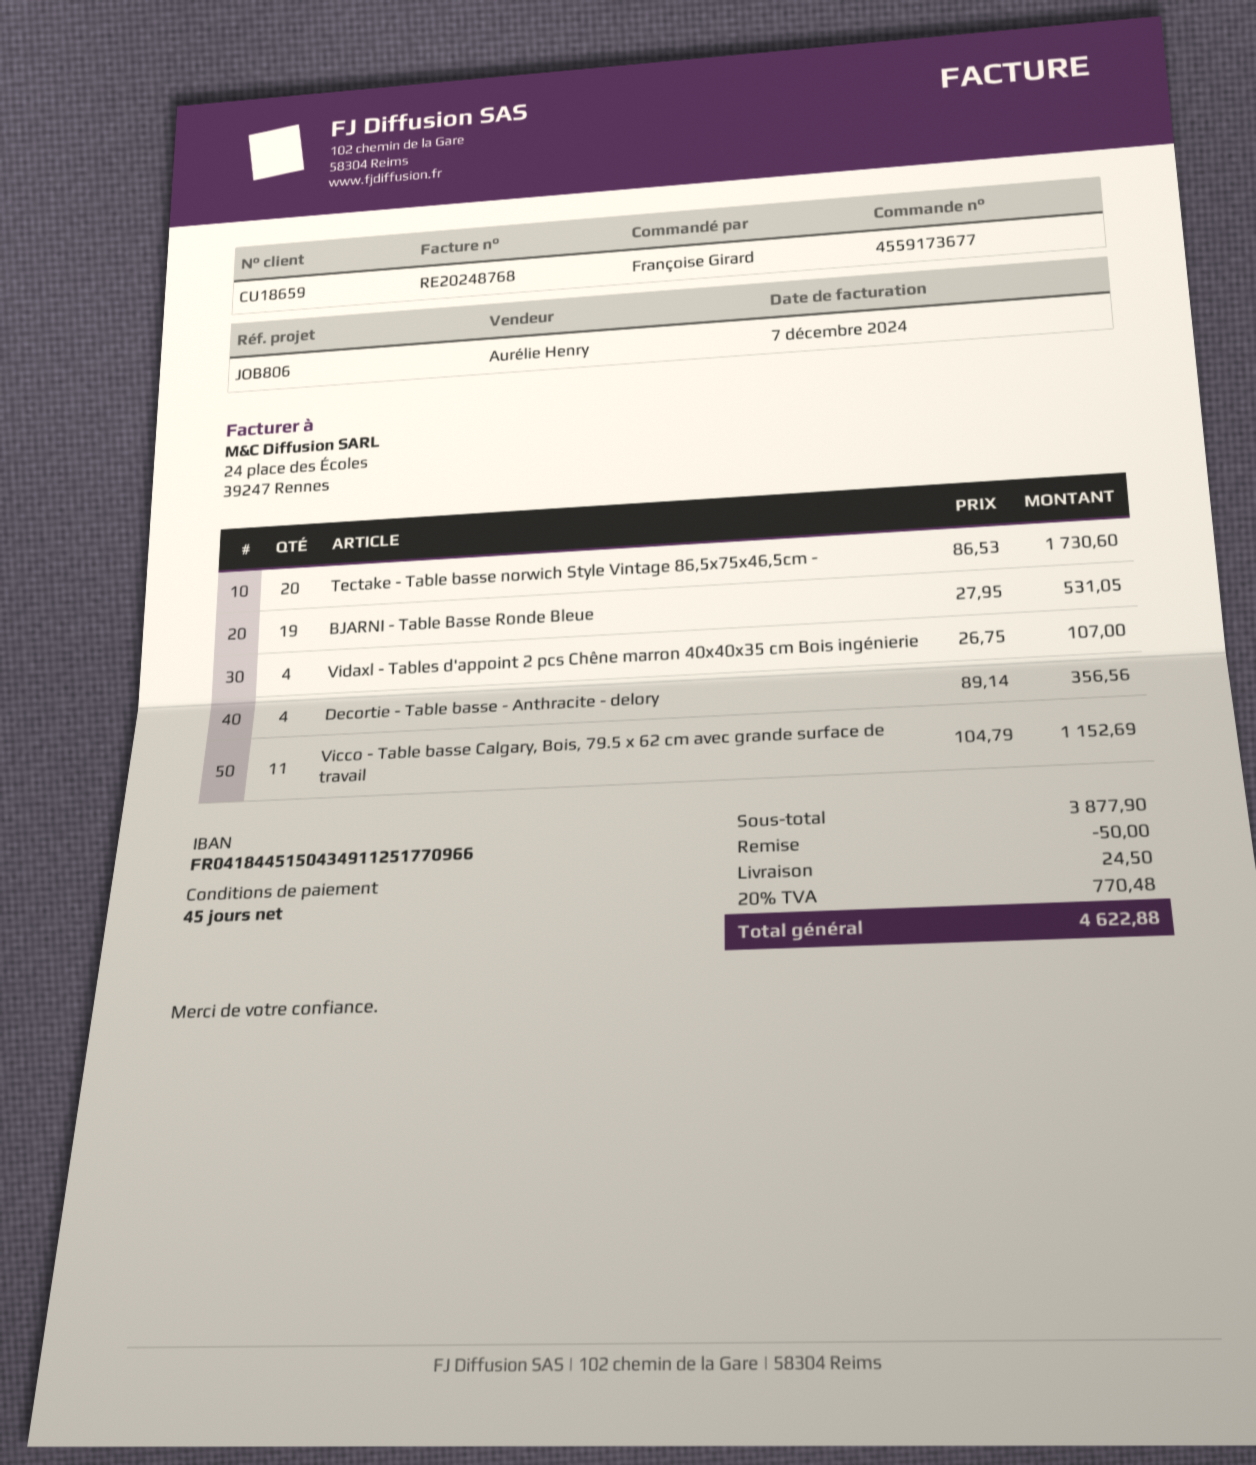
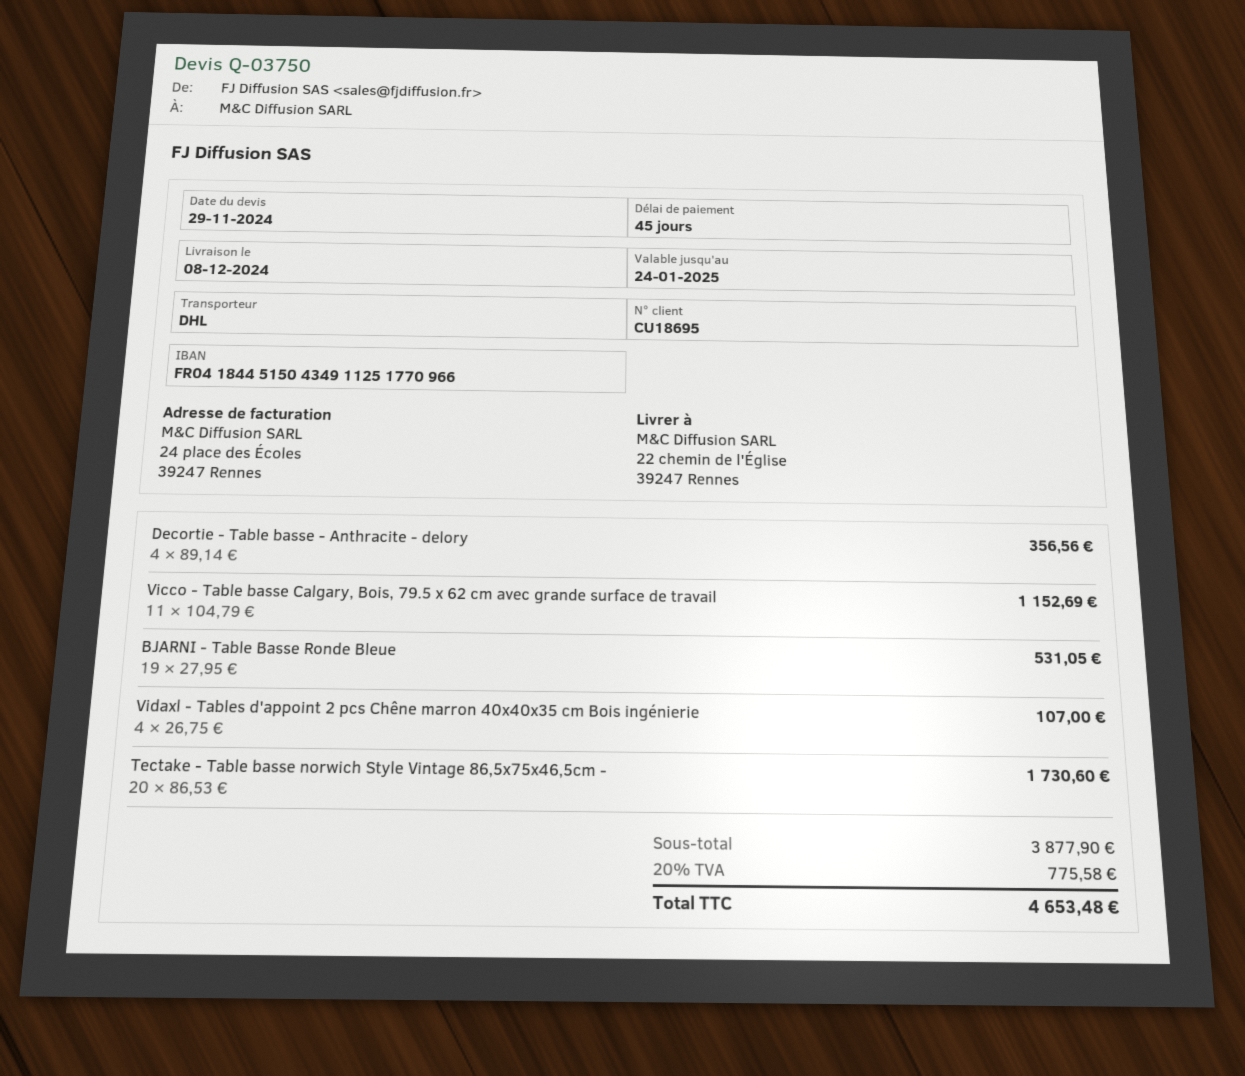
customer number: CU18659 -> CU18695
discount: 50.00 -> none
shipping: 24.50 -> none
tax: 20% = 770.48 -> 20% = 775.58
total: 4622.88 -> 4653.48

